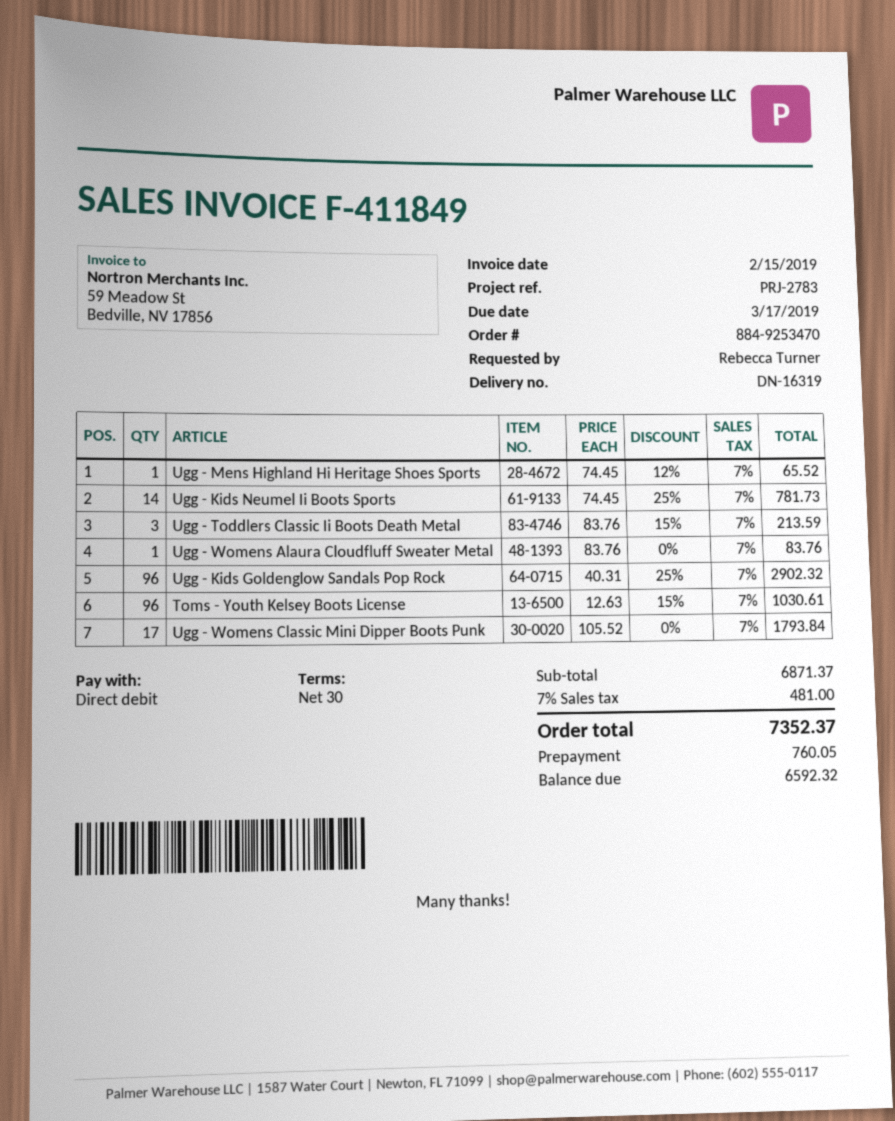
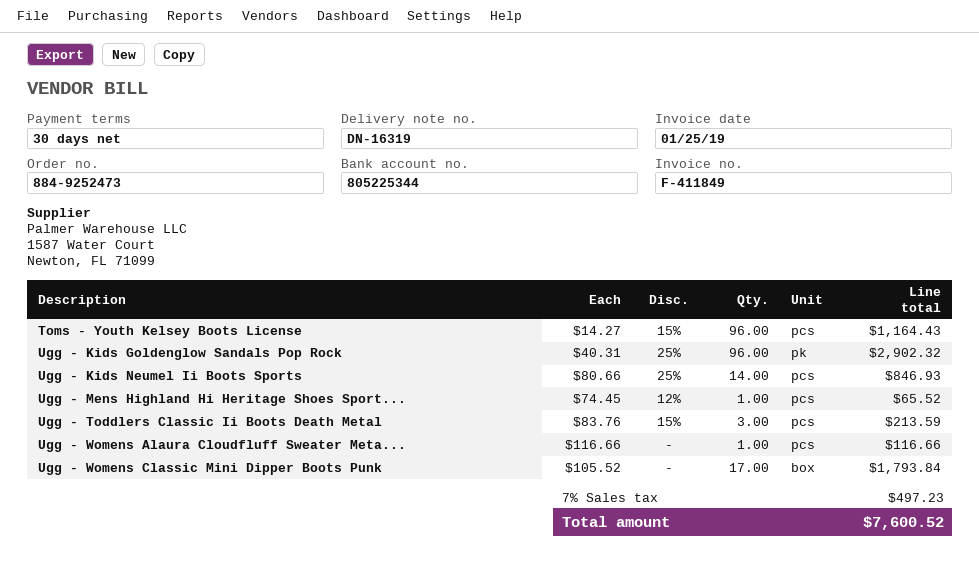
order number: 884-9253470 -> 884-9252473
invoice date: 2019-02-15 -> 2019-01-25
Ugg - Kids Neumel Ii Boots Sports: 14 x 74.45 - 25% = 781.73 -> 14 x 80.66 - 25% = 846.93
Ugg - Womens Alaura Cloudfluff Sweater Metal: 1 x 83.76 = 83.76 -> 1 x 116.66 = 116.66
Toms - Youth Kelsey Boots License: 96 x 12.63 - 15% = 1030.61 -> 96 x 14.27 - 15% = 1164.43
tax: 7% = 481.00 -> 7% = 497.23
total: 7352.37 -> 7600.52

